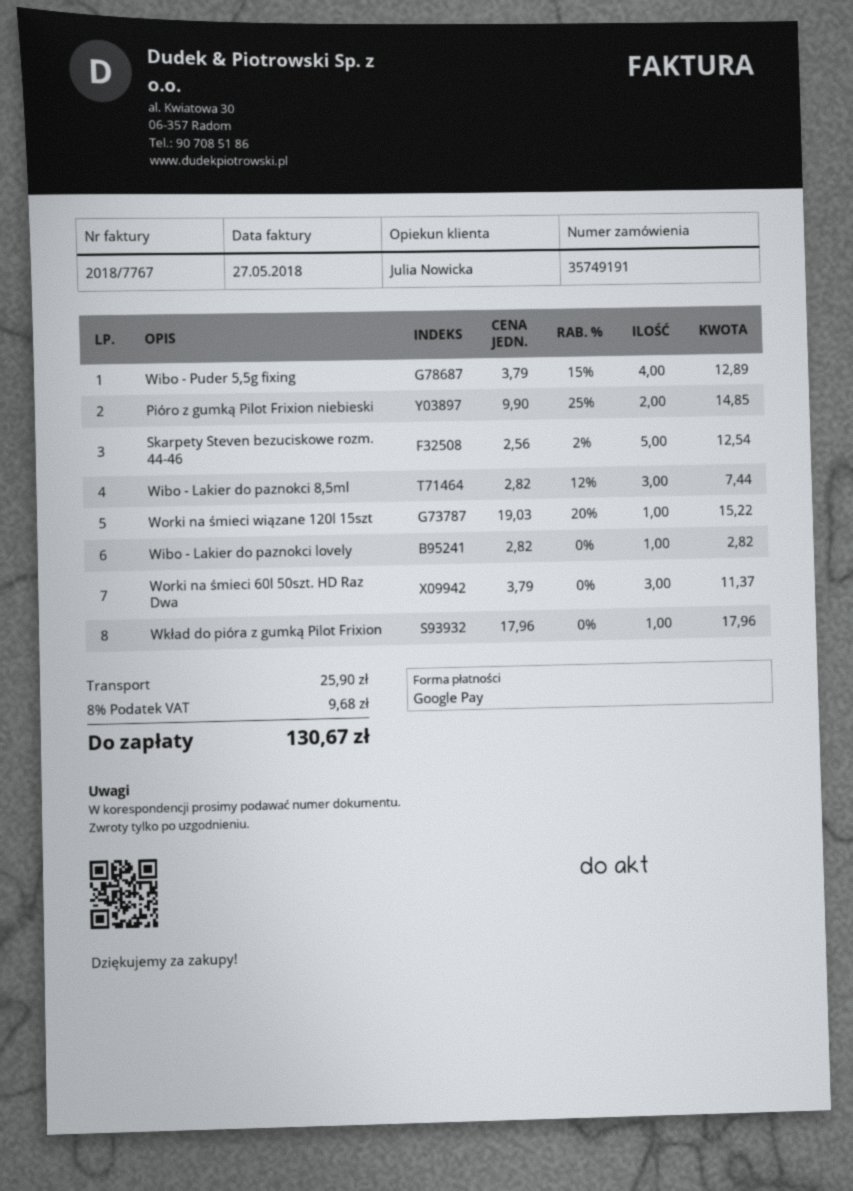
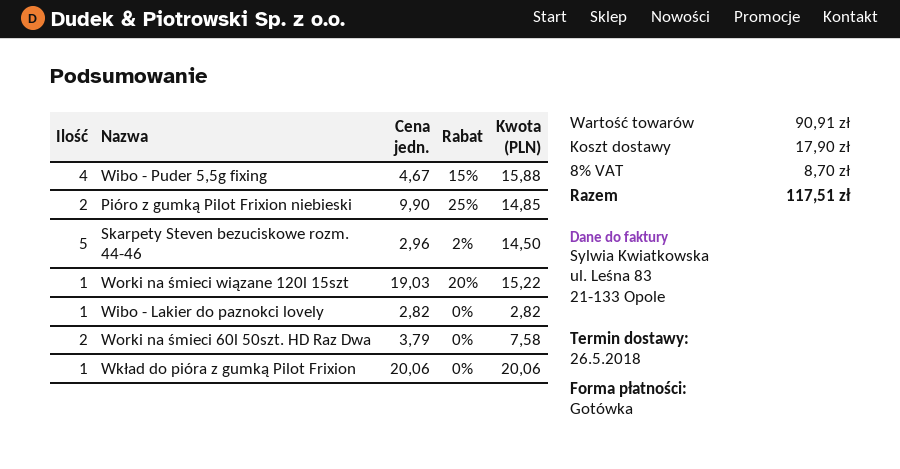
payment method: Google Pay -> cash
Wibo - Puder 5,5g fixing: 4 x 3.79 - 15% = 12.89 -> 4 x 4.67 - 15% = 15.88
Skarpety Steven bezuciskowe rozm. 44-46: 5 x 2.56 - 2% = 12.54 -> 5 x 2.96 - 2% = 14.50
Wibo - Lakier do paznokci 8,5ml: 3 x 2.82 - 12% = 7.44 -> none
Worki na śmieci 60l 50szt. HD Raz Dwa: 3 x 3.79 = 11.37 -> 2 x 3.79 = 7.58
Wkład do pióra z gumką Pilot Frixion: 1 x 17.96 = 17.96 -> 1 x 20.06 = 20.06
shipping: 25.90 -> 17.90
tax: 8% = 9.68 -> 8% = 8.70
total: 130.67 -> 117.51

